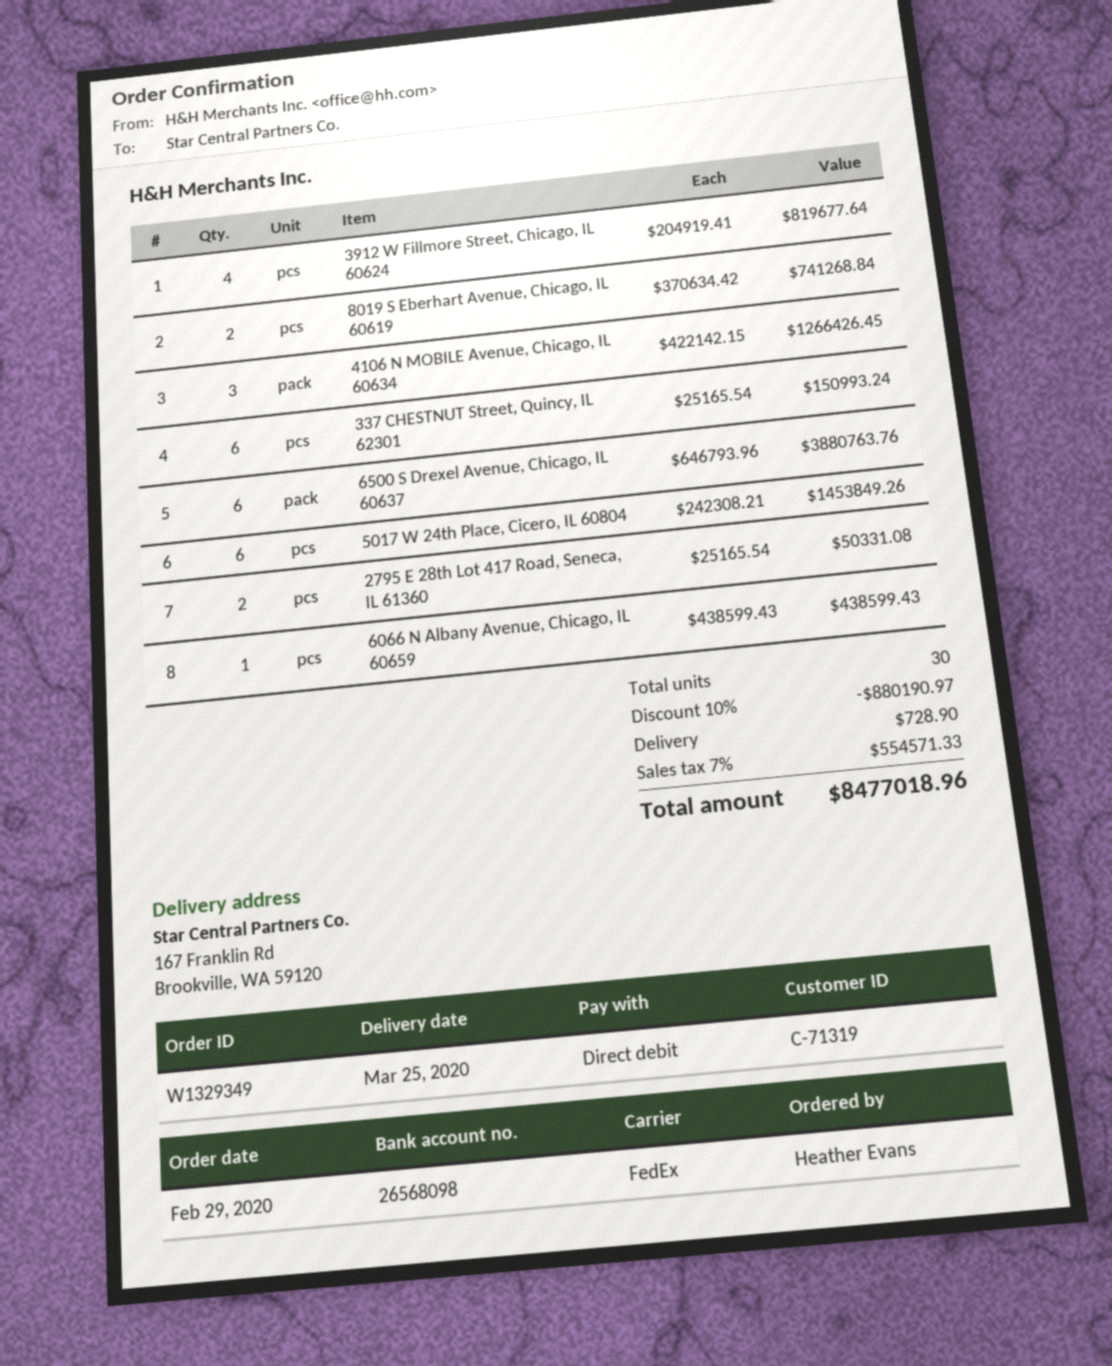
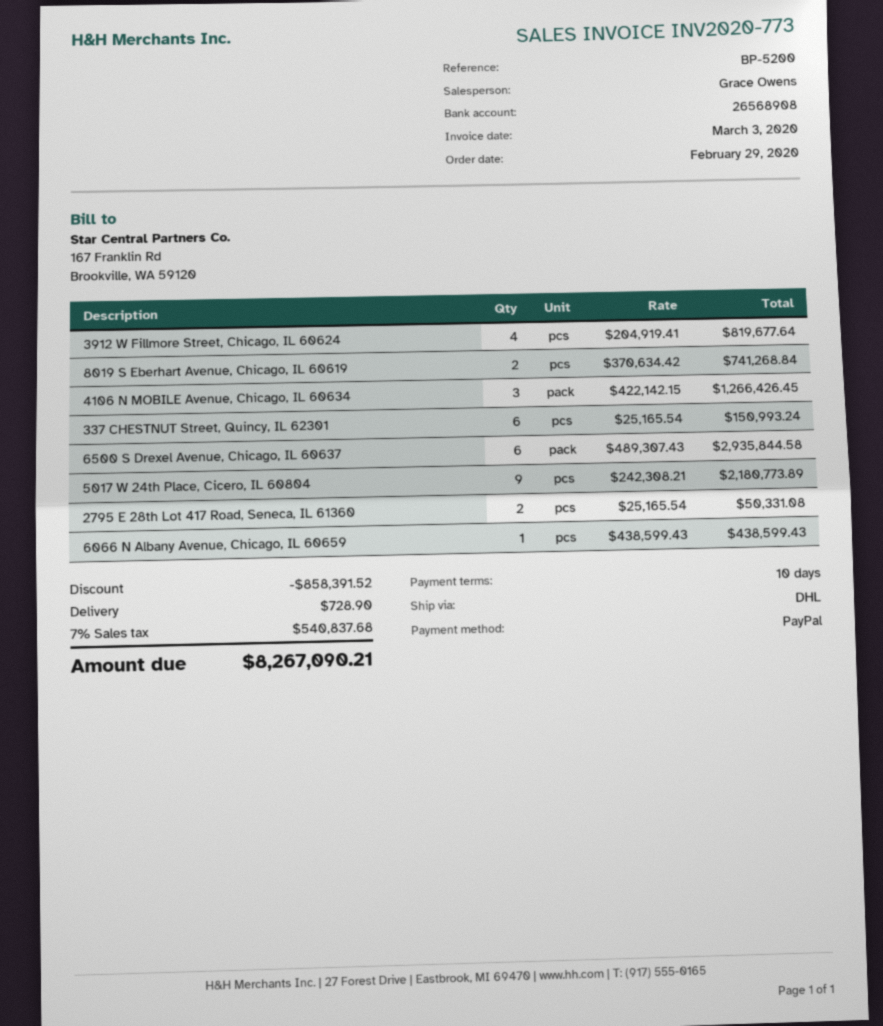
payment method: direct debit -> PayPal
bank account: 26568098 -> 26568908
shipping method: FedEx -> DHL
6500 S Drexel Avenue, Chicago, IL 60637: 6 x 646793.96 = 3880763.76 -> 6 x 489307.43 = 2935844.58
5017 W 24th Place, Cicero, IL 60804: 6 x 242308.21 = 1453849.26 -> 9 x 242308.21 = 2180773.89
discount: 880190.97 -> 858391.52
tax: 7% = 554571.33 -> 7% = 540837.68
total: 8477018.96 -> 8267090.21

